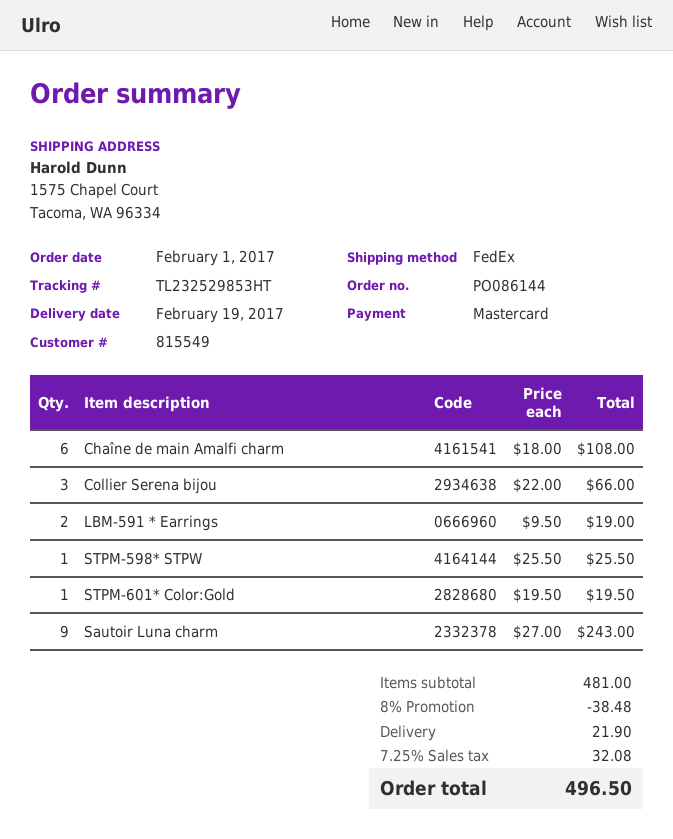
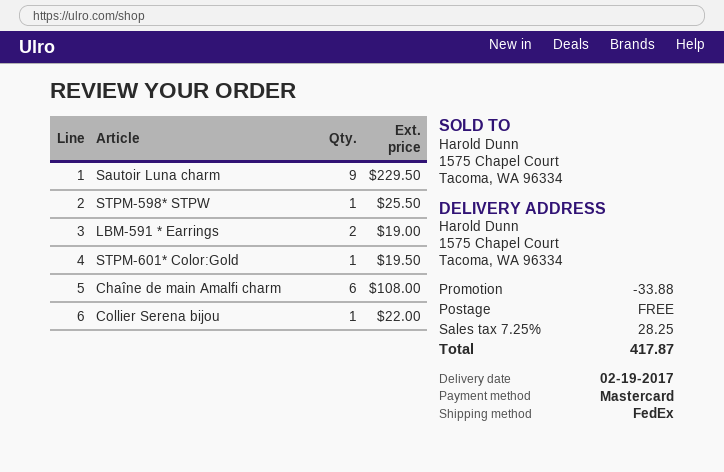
Collier Serena bijou: 3 for 66.00 -> 1 for 22.00
Sautoir Luna charm: 9 for 243.00 -> 9 for 229.50
discount: 38.48 -> 33.88
shipping: 21.90 -> 0.00
tax: 7.25% = 32.08 -> 7.25% = 28.25
total: 496.50 -> 417.87

